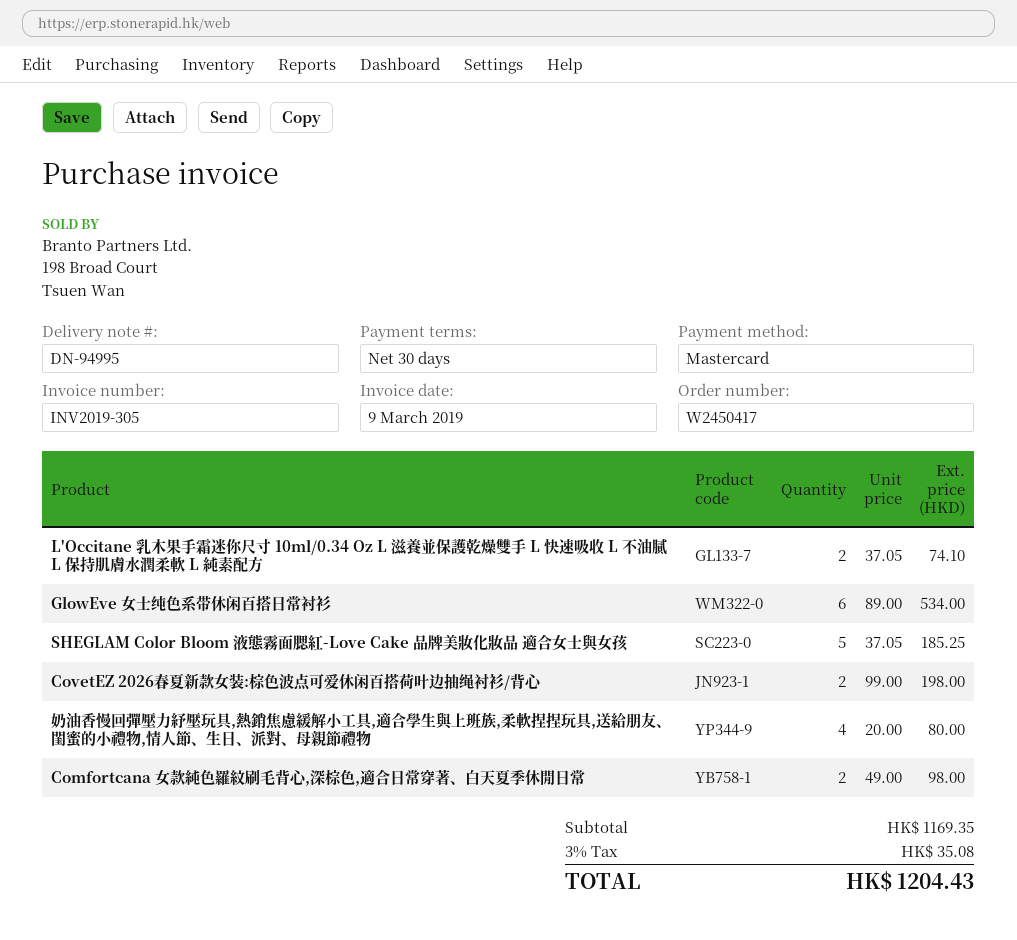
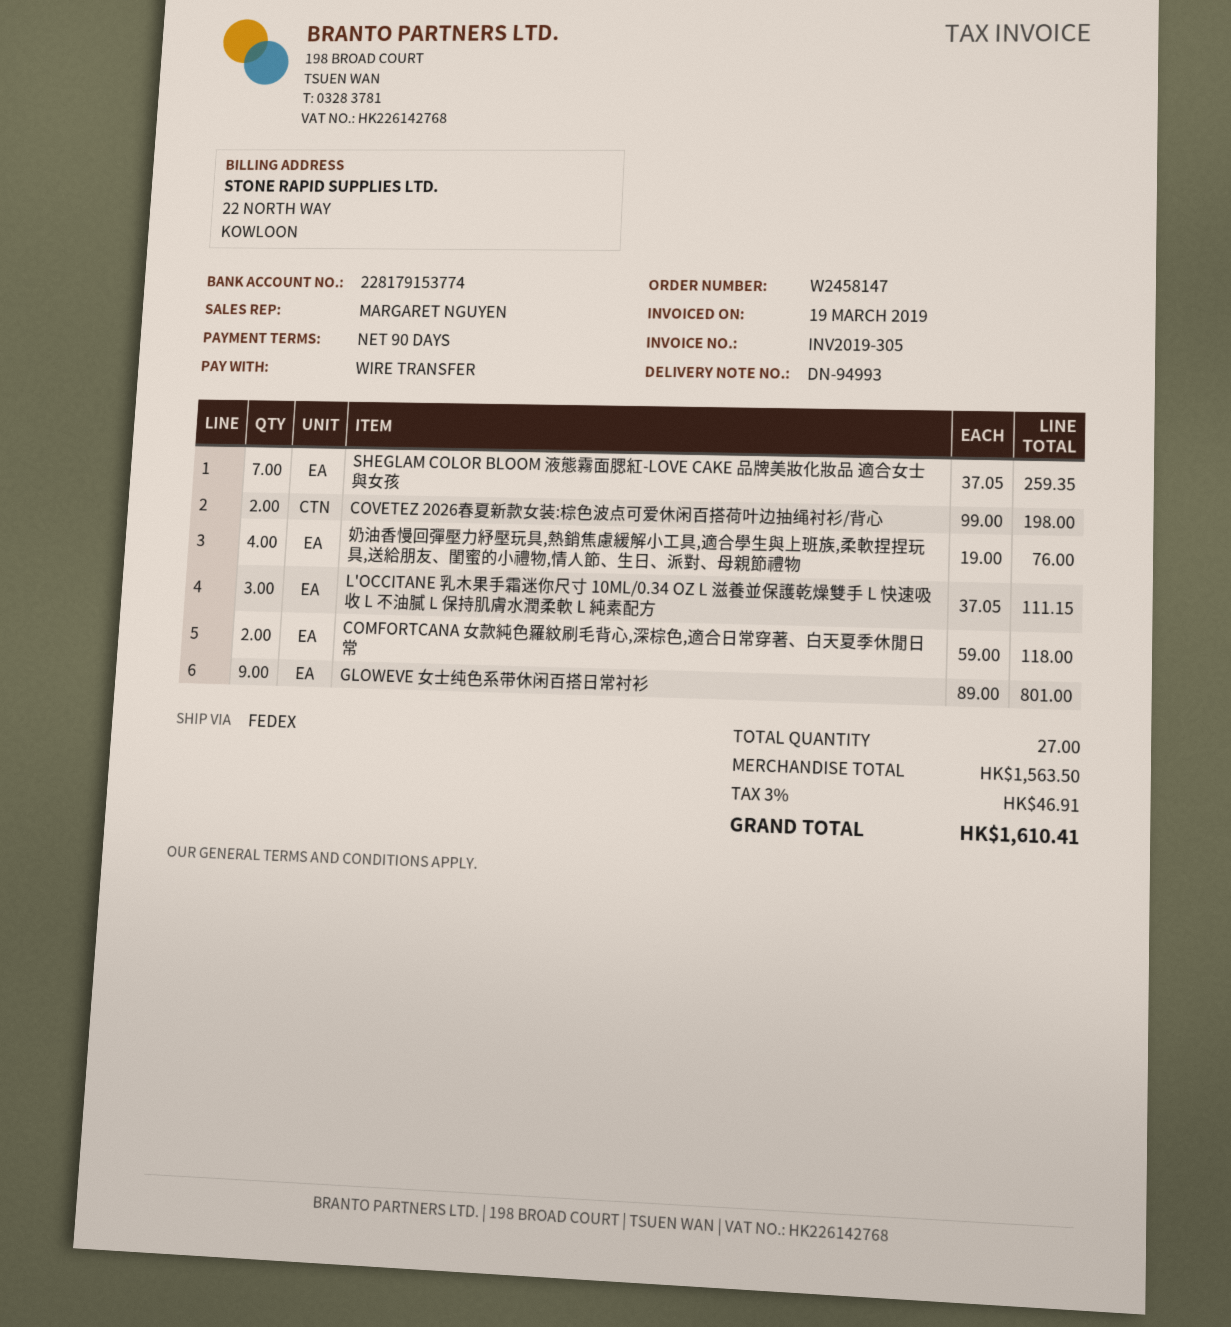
order number: W2450417 -> W2458147
delivery note number: DN-94995 -> DN-94993
invoice date: 2019-03-09 -> 2019-03-19
payment terms: 30 days -> 90 days
payment method: Mastercard -> bank transfer
L'Occitane 乳木果手霜迷你尺寸 10ml/0.34 Oz L 滋養並保護乾燥雙手 L 快速吸收 L 不油膩 L 保持肌膚水潤柔軟 L 純素配方: 2 x 37.05 = 74.10 -> 3 x 37.05 = 111.15
GlowEve 女士纯色系带休闲百搭日常衬衫: 6 x 89.00 = 534.00 -> 9 x 89.00 = 801.00
SHEGLAM Color Bloom 液態霧面腮紅-Love Cake 品牌美妝化妝品 適合女士與女孩: 5 x 37.05 = 185.25 -> 7 x 37.05 = 259.35
奶油香慢回彈壓力紓壓玩具,熱銷焦慮緩解小工具,適合學生與上班族,柔軟捏捏玩具,送給朋友、閨蜜的小禮物,情人節、生日、派對、母親節禮物: 4 x 20.00 = 80.00 -> 4 x 19.00 = 76.00
Comfortcana 女款純色羅紋刷毛背心,深棕色,適合日常穿著、白天夏季休閒日常: 2 x 49.00 = 98.00 -> 2 x 59.00 = 118.00
subtotal: 1169.35 -> 1563.50
tax: 3% = 35.08 -> 3% = 46.91
total: 1204.43 -> 1610.41

